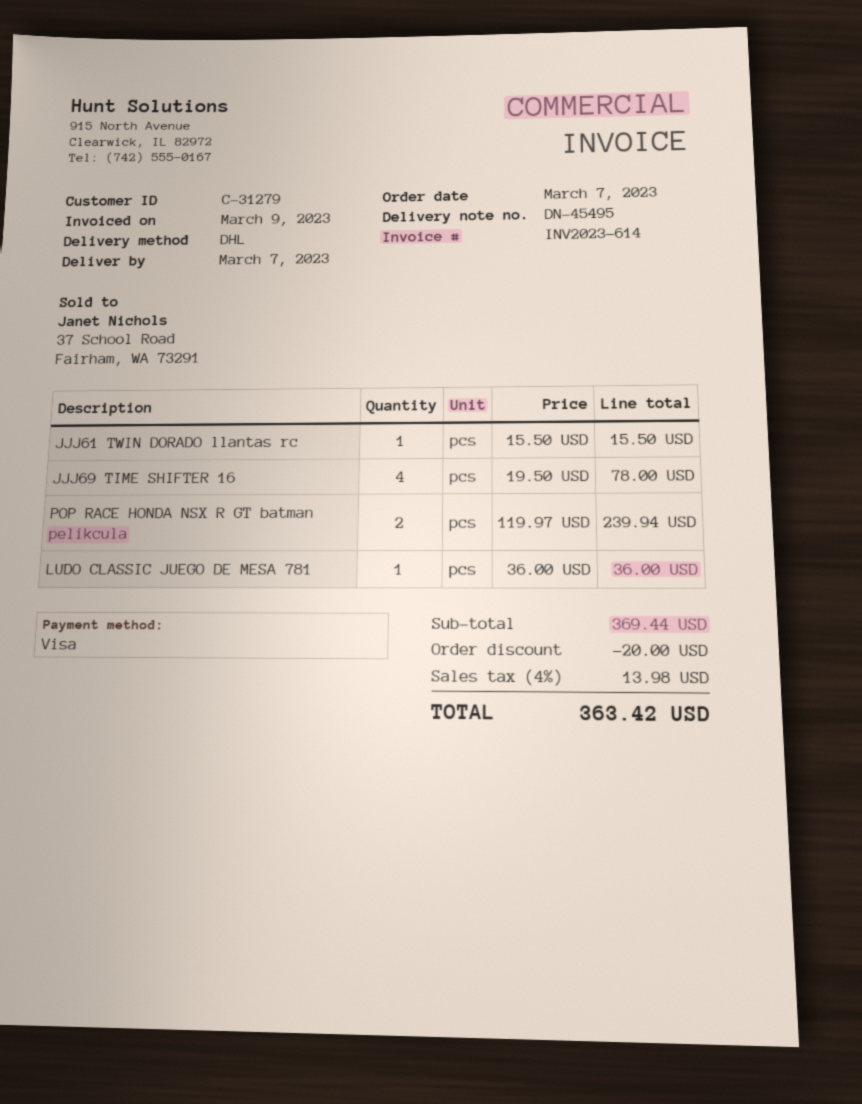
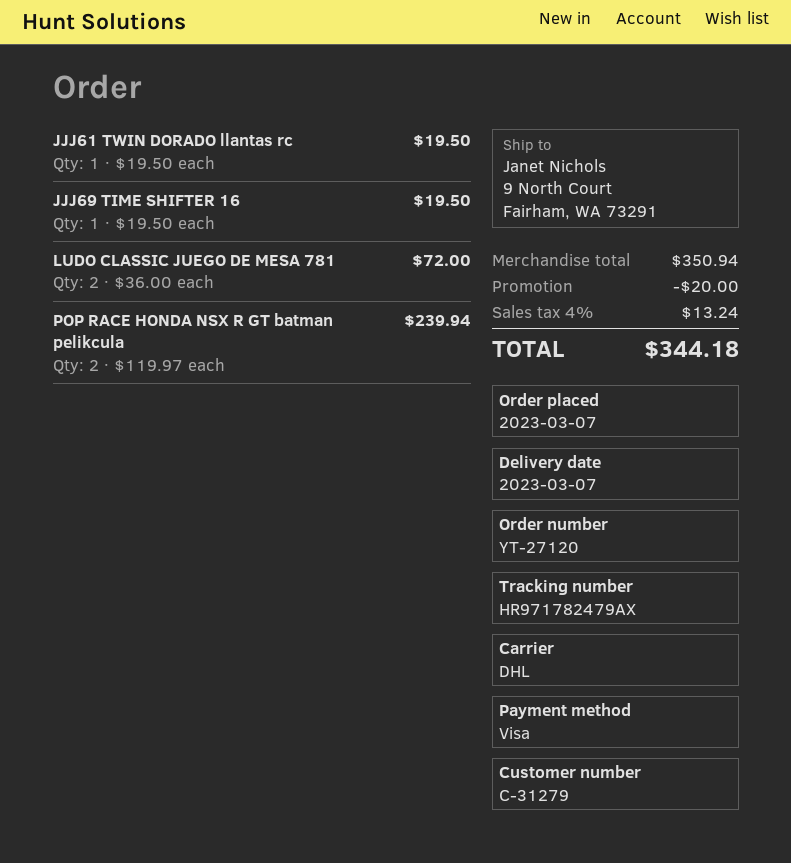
JJJ61 TWIN DORADO llantas rc: 1 x 15.50 = 15.50 -> 1 x 19.50 = 19.50
JJJ69 TIME SHIFTER 16: 4 x 19.50 = 78.00 -> 1 x 19.50 = 19.50
LUDO CLASSIC JUEGO DE MESA 781: 1 x 36.00 = 36.00 -> 2 x 36.00 = 72.00
subtotal: 369.44 -> 350.94
tax: 4% = 13.98 -> 4% = 13.24
total: 363.42 -> 344.18

